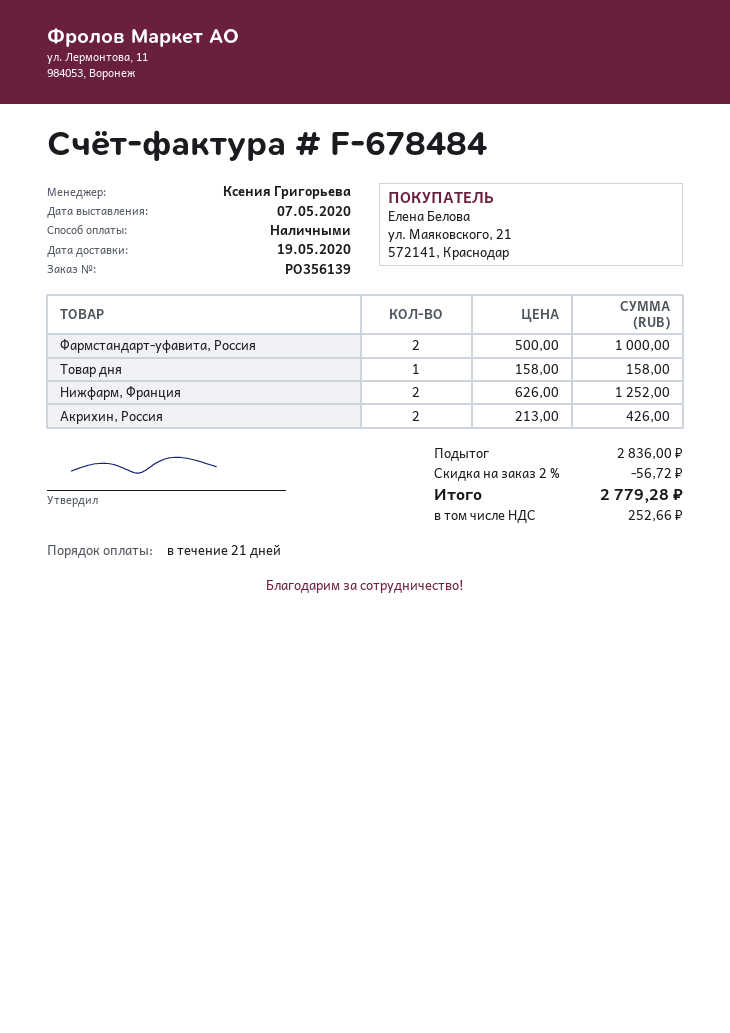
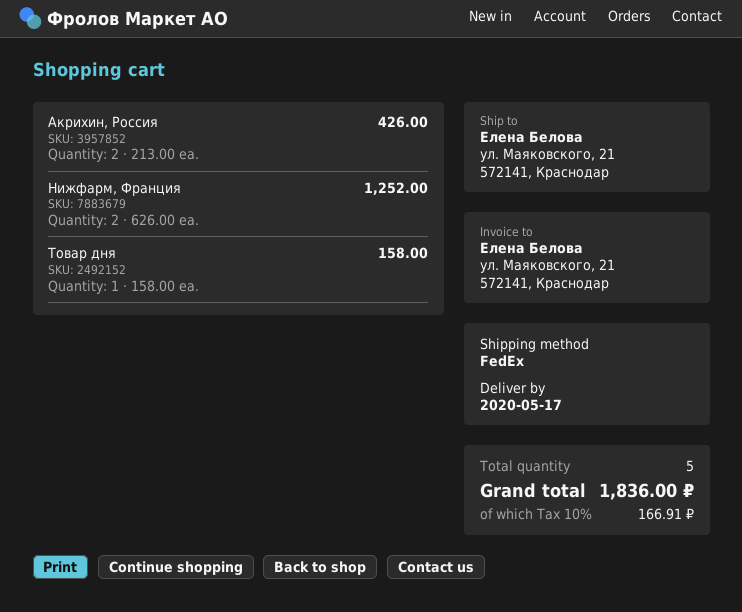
delivery date: 2020-05-19 -> 2020-05-17
Фармстандарт-уфавита, Россия: 2 x 500.00 = 1000.00 -> none
discount: 2% = 56.72 -> none
tax: 252.66 -> 166.91
total: 2779.28 -> 1836.00

